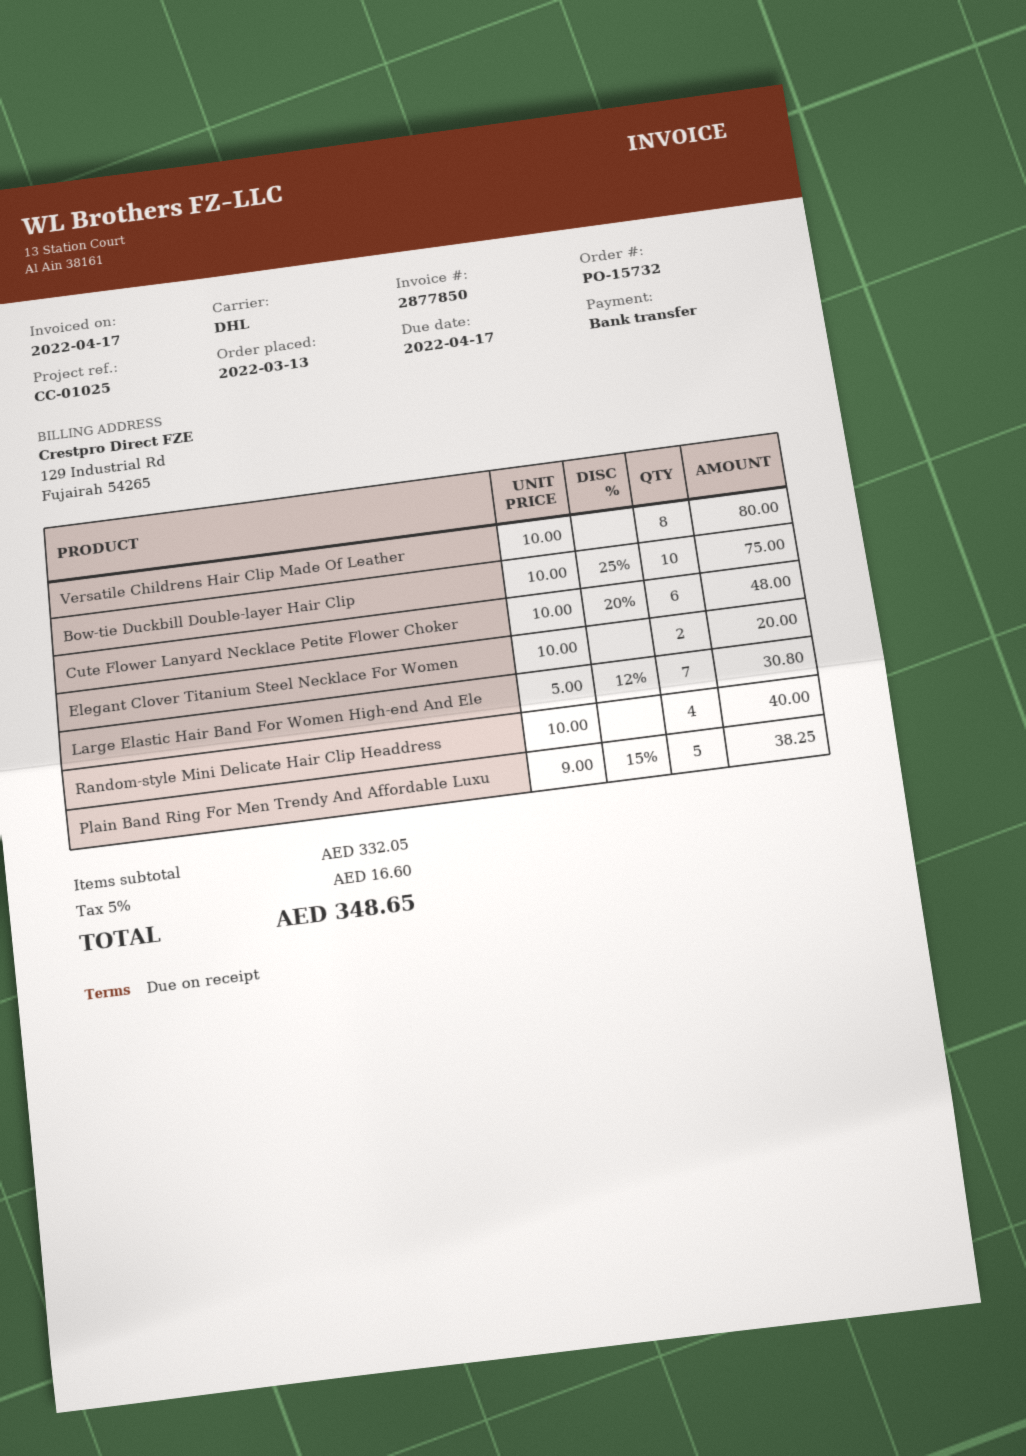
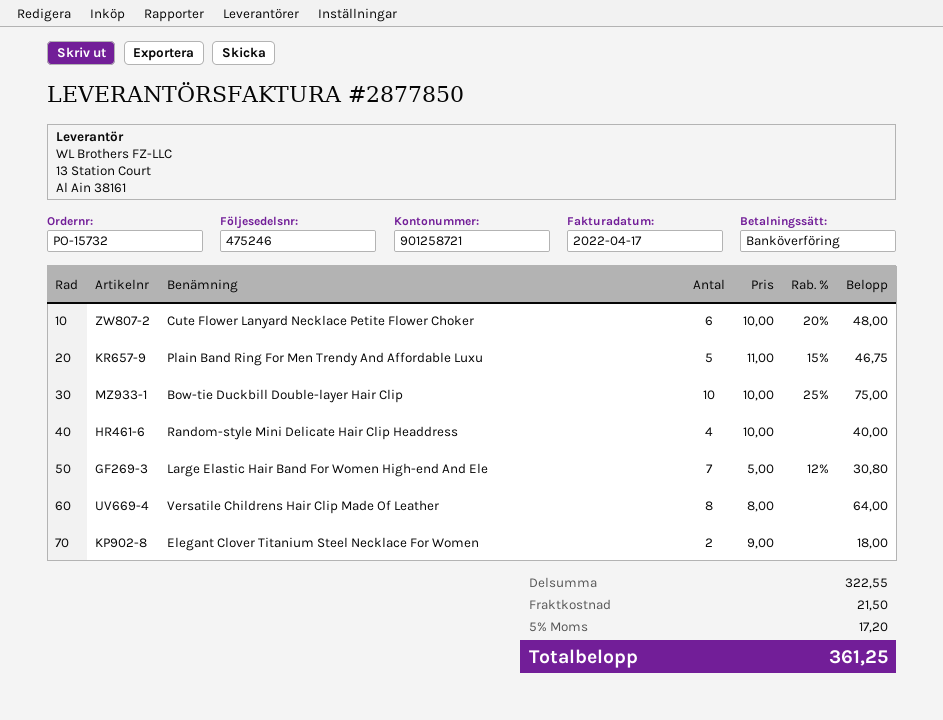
Versatile Childrens Hair Clip Made Of Leather: 8 x 10.00 = 80.00 -> 8 x 8.00 = 64.00
Elegant Clover Titanium Steel Necklace For Women: 2 x 10.00 = 20.00 -> 2 x 9.00 = 18.00
Plain Band Ring For Men Trendy And Affordable Luxu: 5 x 9.00 - 15% = 38.25 -> 5 x 11.00 - 15% = 46.75
subtotal: 332.05 -> 322.55
shipping: none -> 21.50
tax: 5% = 16.60 -> 5% = 17.20
total: 348.65 -> 361.25

